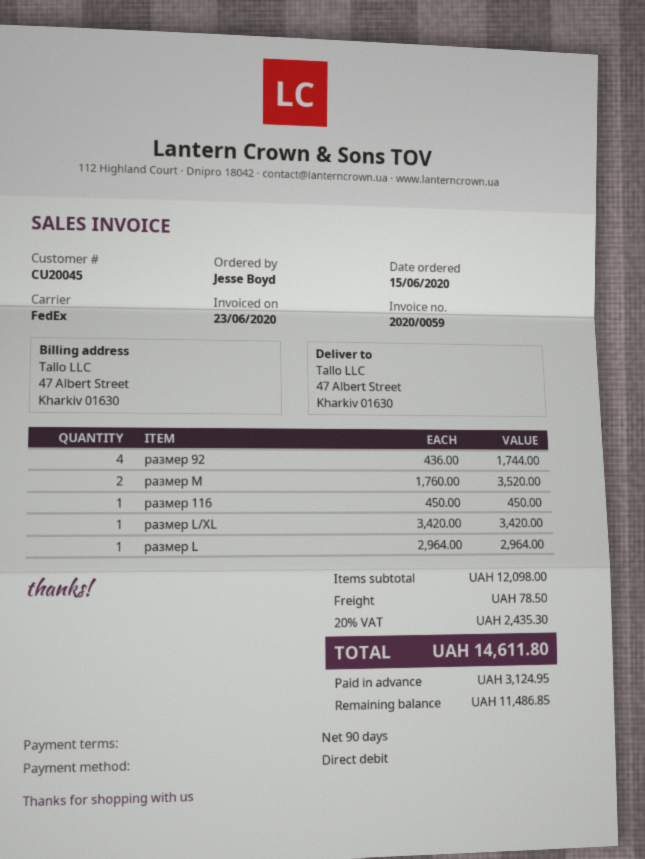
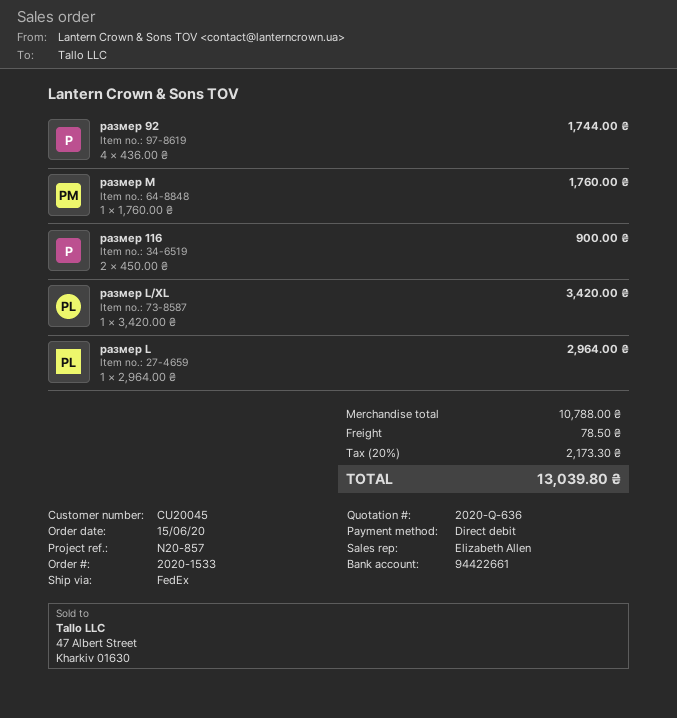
размер M: 2 x 1760.00 = 3520.00 -> 1 x 1760.00 = 1760.00
размер 116: 1 x 450.00 = 450.00 -> 2 x 450.00 = 900.00
subtotal: 12098.00 -> 10788.00
tax: 20% = 2435.30 -> 20% = 2173.30
total: 14611.80 -> 13039.80

